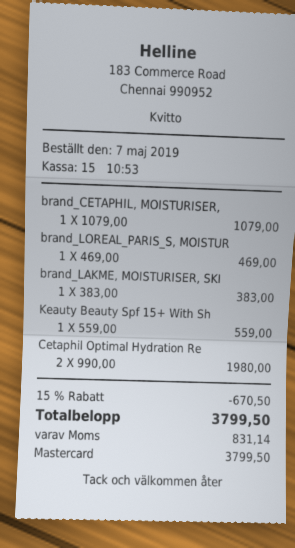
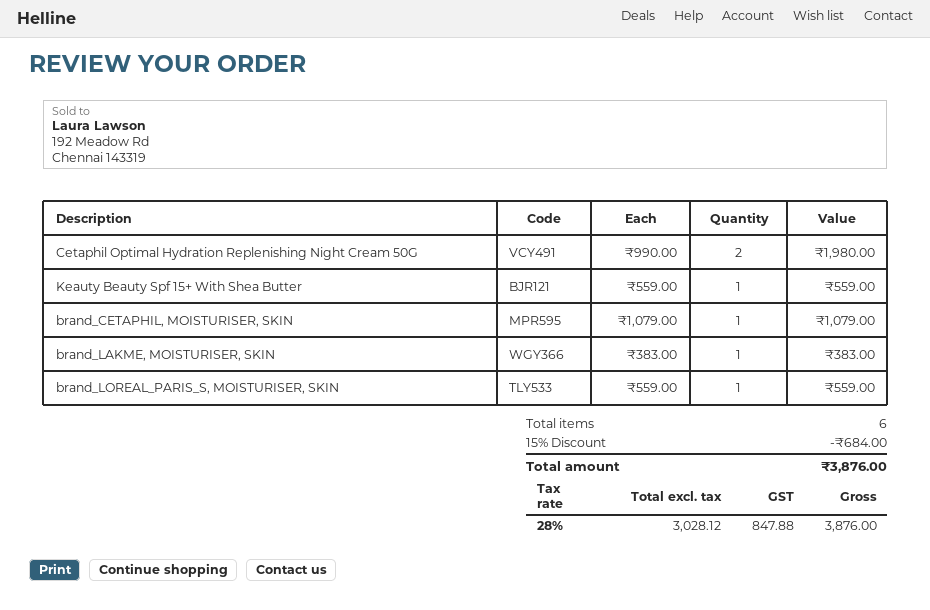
brand_LOREAL_PARIS_S, MOISTUR: 1 x 469.00 = 469.00 -> 1 x 559.00 = 559.00
discount: 15% = 670.50 -> 15% = 684.00
tax: 831.14 -> 847.88
total: 3799.50 -> 3876.00

